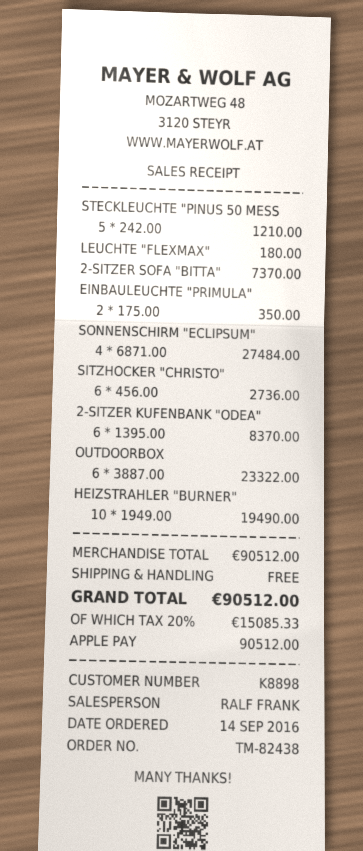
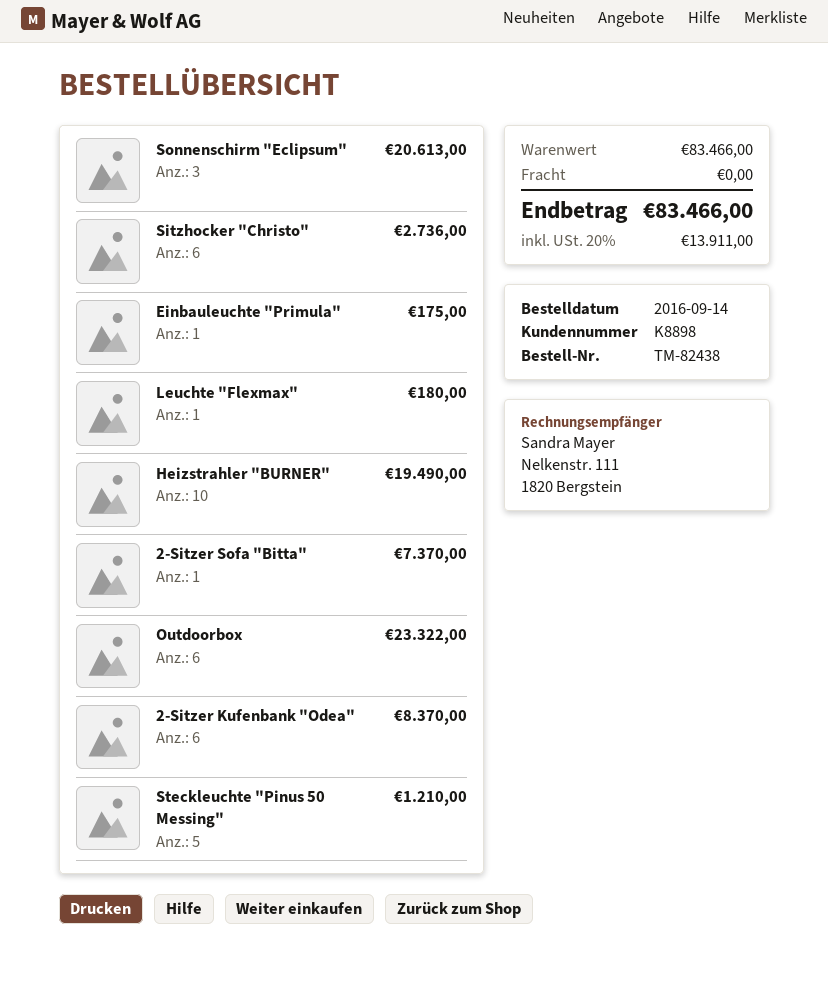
EINBAULEUCHTE "PRIMULA": 2 for 350.00 -> 1 for 175.00
SONNENSCHIRM "ECLIPSUM": 4 for 27484.00 -> 3 for 20613.00
subtotal: 90512.00 -> 83466.00
tax: 20% = 15085.33 -> 20% = 13911.00
total: 90512.00 -> 83466.00

